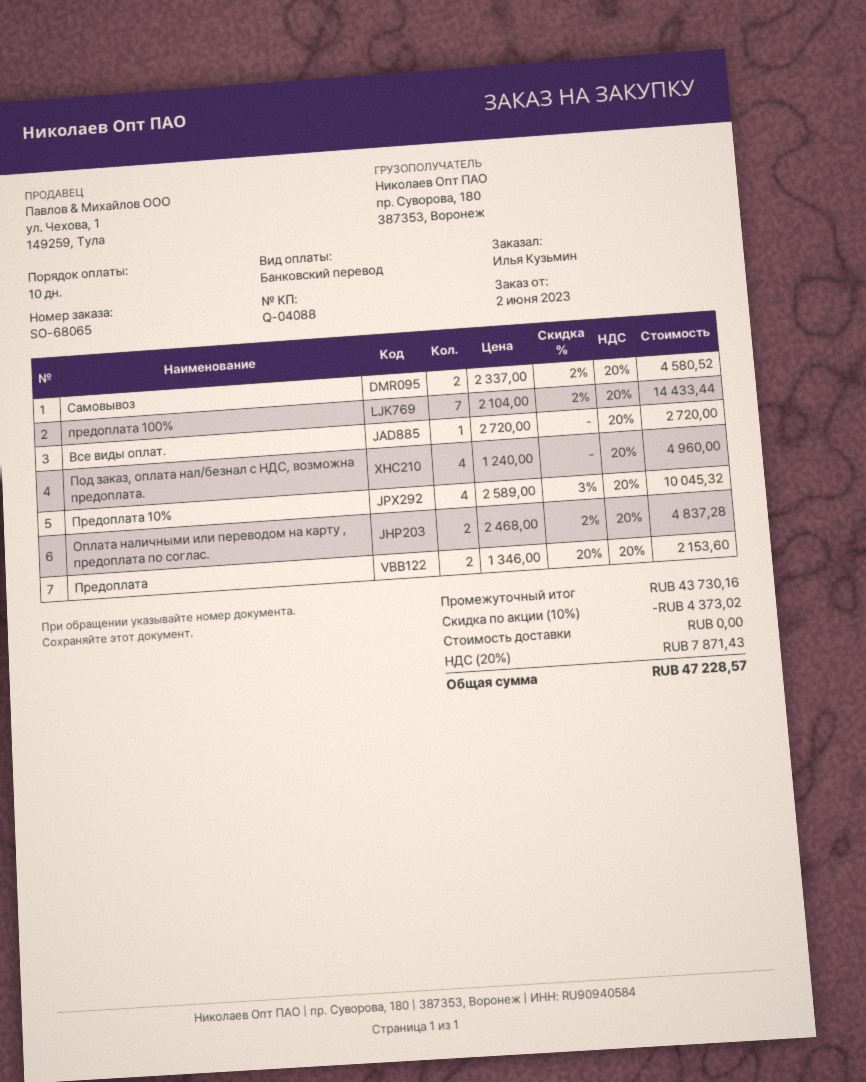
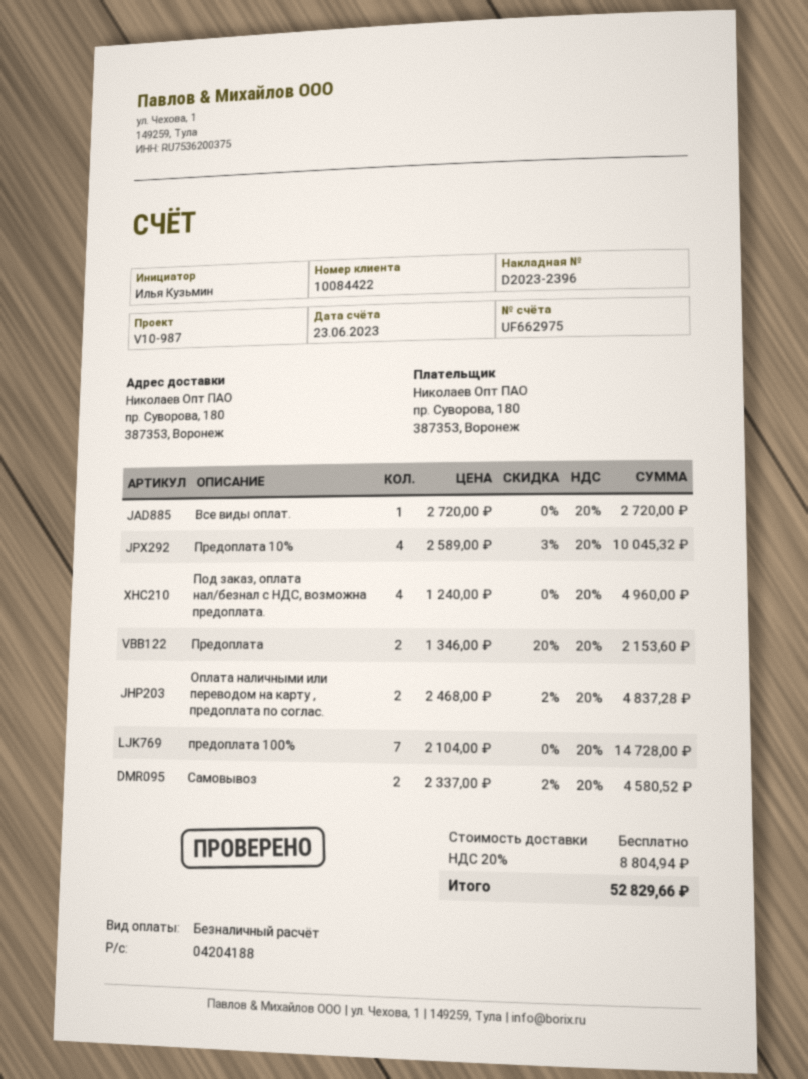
предоплата 100%: 7 x 2104.00 - 2% = 14433.44 -> 7 x 2104.00 = 14728.00
discount: 10% = 4373.02 -> none
tax: 20% = 7871.43 -> 20% = 8804.94
total: 47228.57 -> 52829.66

